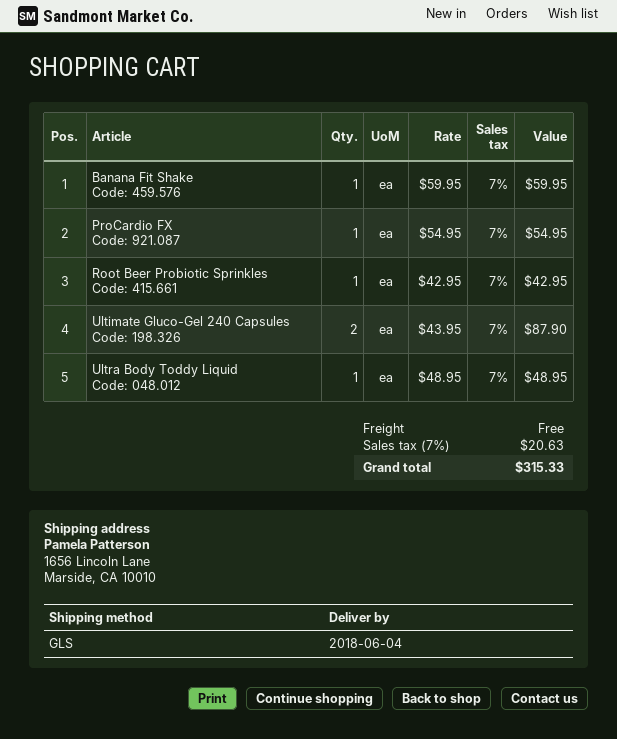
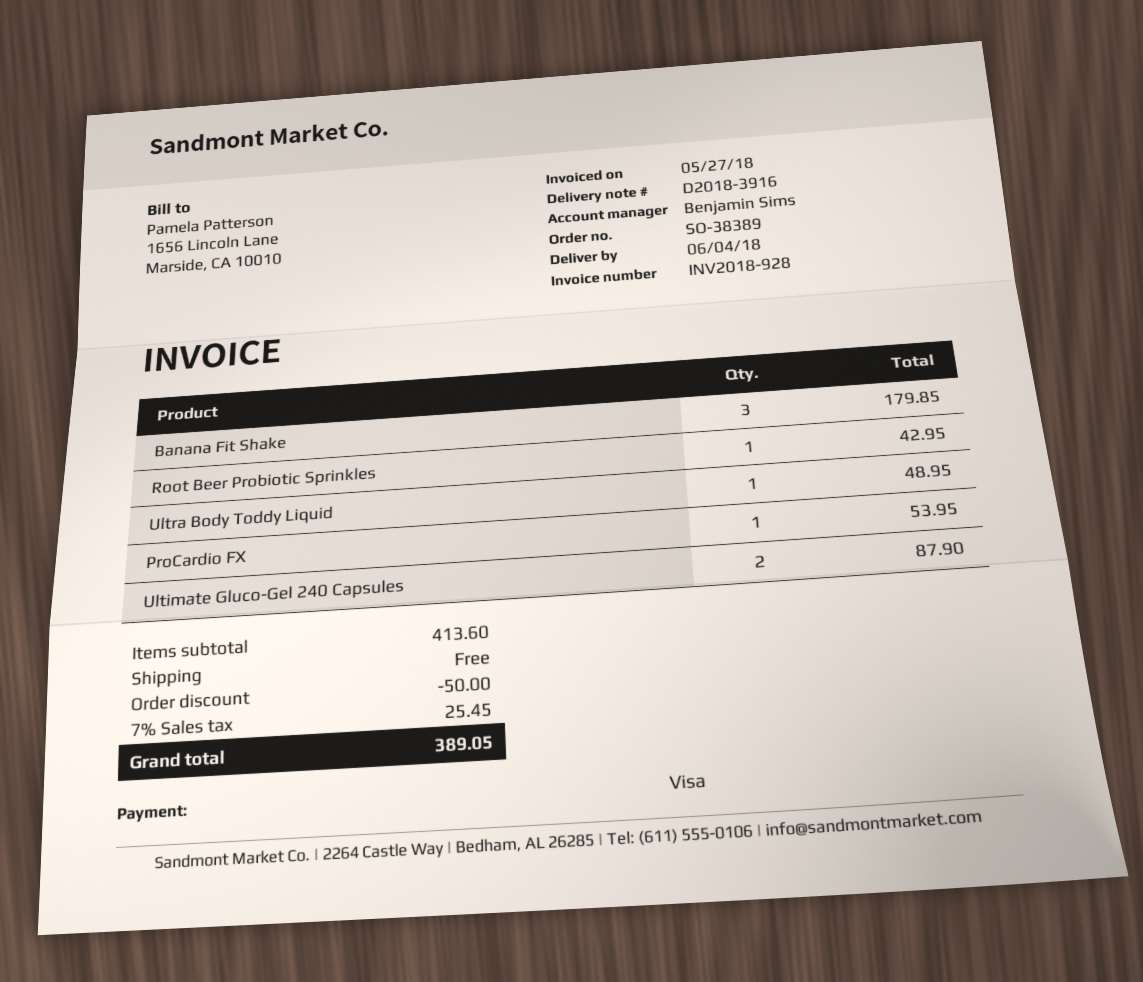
Banana Fit Shake: 1 for 59.95 -> 3 for 179.85
ProCardio FX: 1 for 54.95 -> 1 for 53.95
discount: none -> 50.00
tax: 7% = 20.63 -> 7% = 25.45
total: 315.33 -> 389.05

